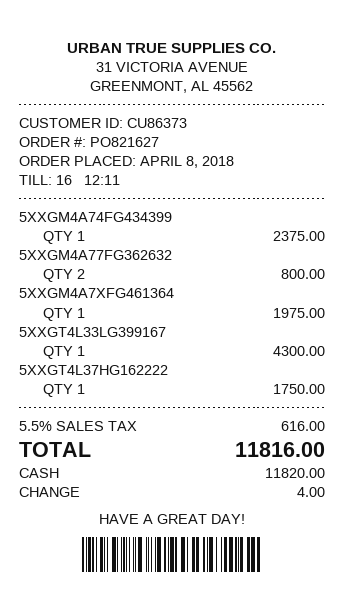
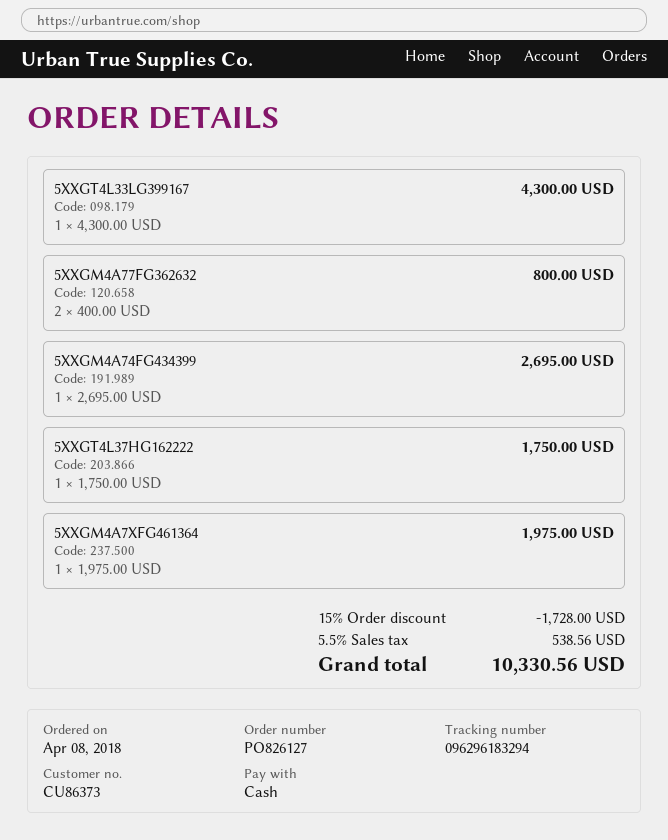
order number: PO821627 -> PO826127
5XXGM4A74FG434399: 1 for 2375.00 -> 1 for 2695.00
discount: none -> 15% = 1728.00
tax: 5.5% = 616.00 -> 5.5% = 538.56
total: 11816.00 -> 10330.56

